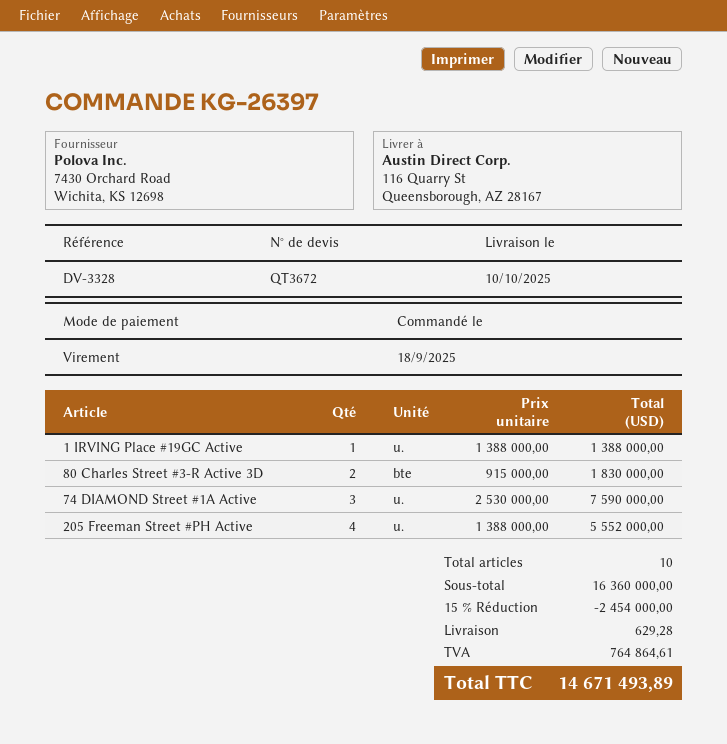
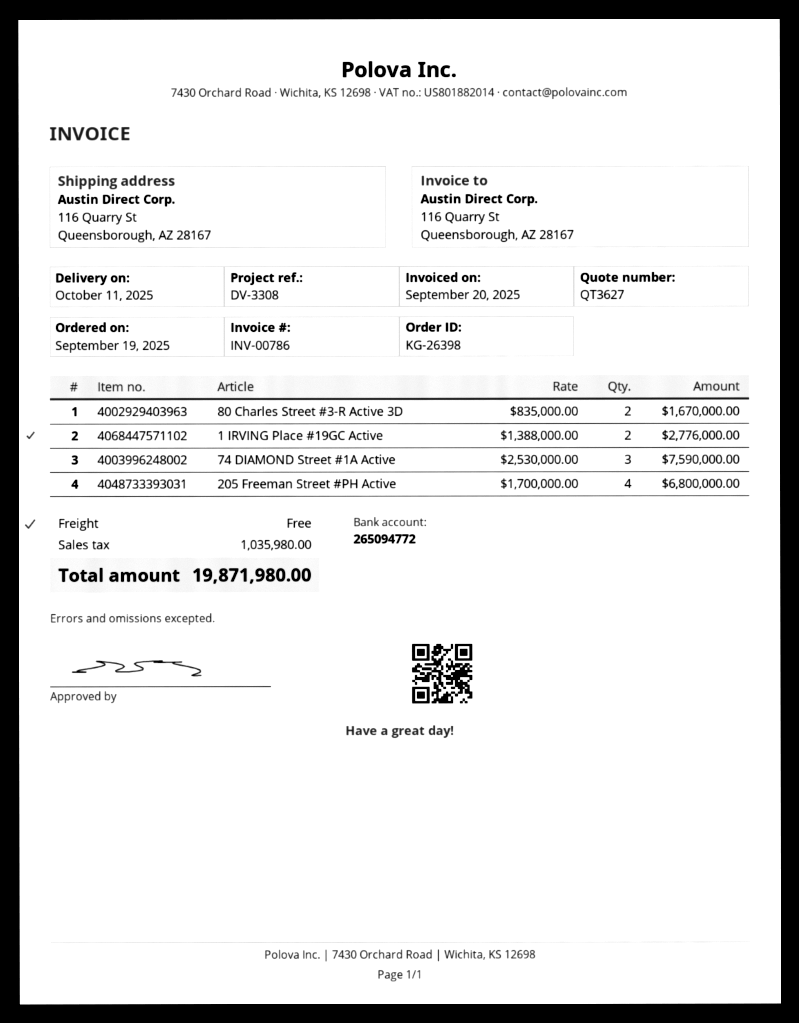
quote number: QT3672 -> QT3627
order number: KG-26397 -> KG-26398
order date: 2025-09-18 -> 2025-09-19
delivery date: 2025-10-10 -> 2025-10-11
reference: DV-3328 -> DV-3308
1 IRVING Place #19GC Active: 1 x 1388000.00 = 1388000.00 -> 2 x 1388000.00 = 2776000.00
80 Charles Street #3-R Active 3D: 2 x 915000.00 = 1830000.00 -> 2 x 835000.00 = 1670000.00
205 Freeman Street #PH Active: 4 x 1388000.00 = 5552000.00 -> 4 x 1700000.00 = 6800000.00
discount: 15% = 2454000.00 -> none
shipping: 629.28 -> 0.00
tax: 764864.61 -> 1035980.00
total: 14671493.89 -> 19871980.00

